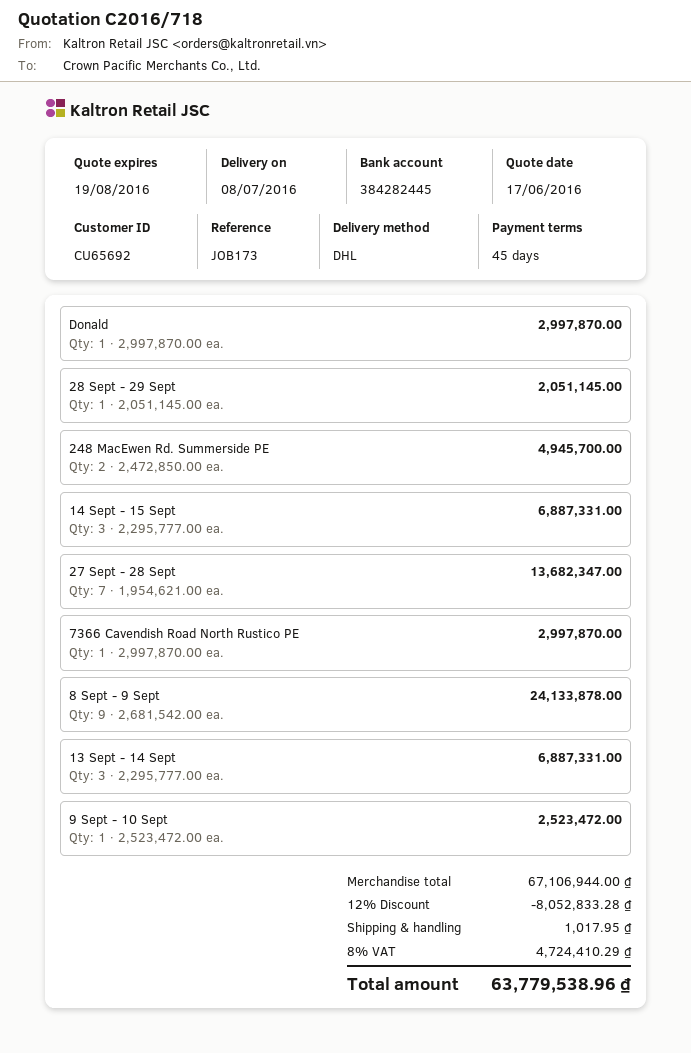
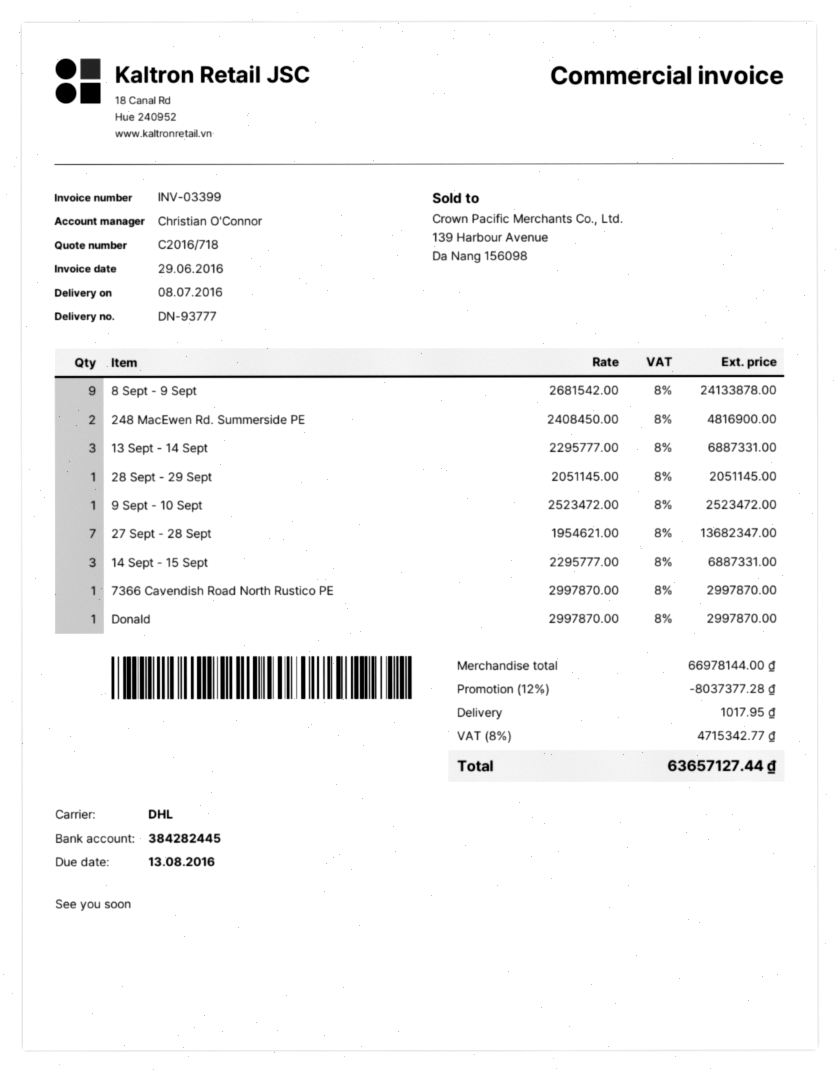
248 MacEwen Rd. Summerside PE: 2 x 2472850.00 = 4945700.00 -> 2 x 2408450.00 = 4816900.00
subtotal: 67106944.00 -> 66978144.00
discount: 12% = 8052833.28 -> 12% = 8037377.28
tax: 8% = 4724410.29 -> 8% = 4715342.77
total: 63779538.96 -> 63657127.44

